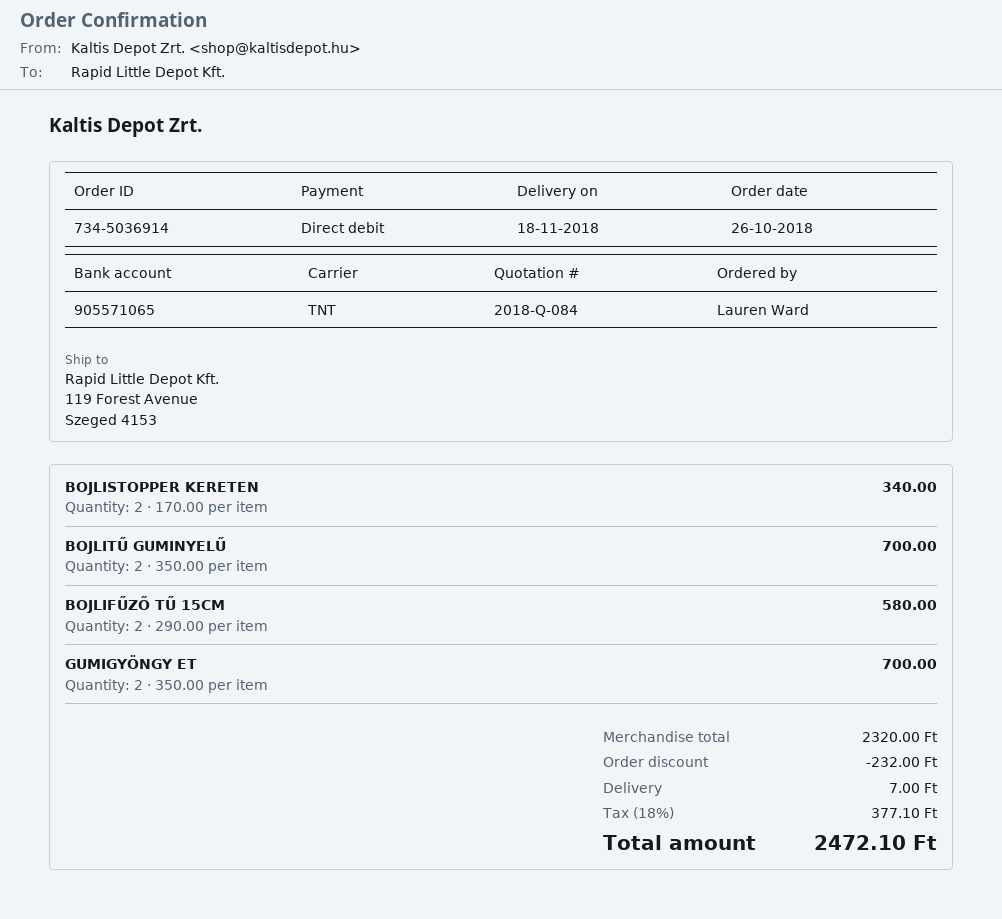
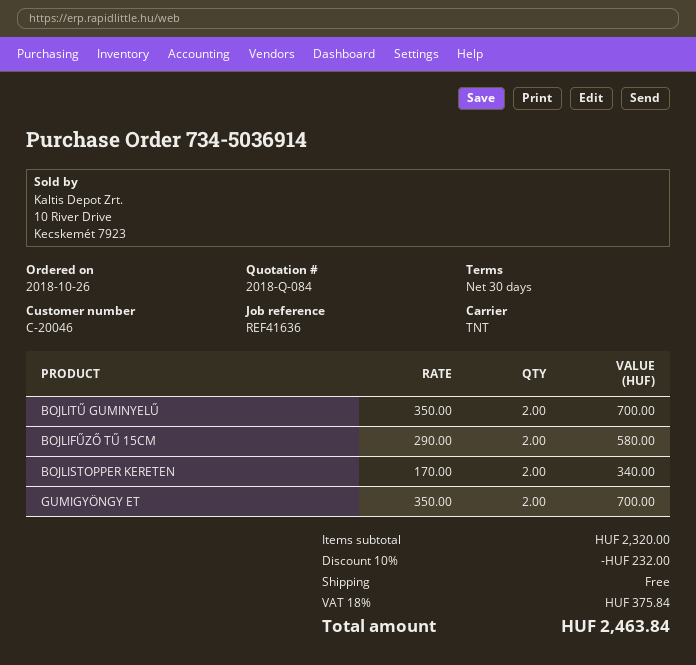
shipping: 7.00 -> 0.00
tax: 18% = 377.10 -> 18% = 375.84
total: 2472.10 -> 2463.84

